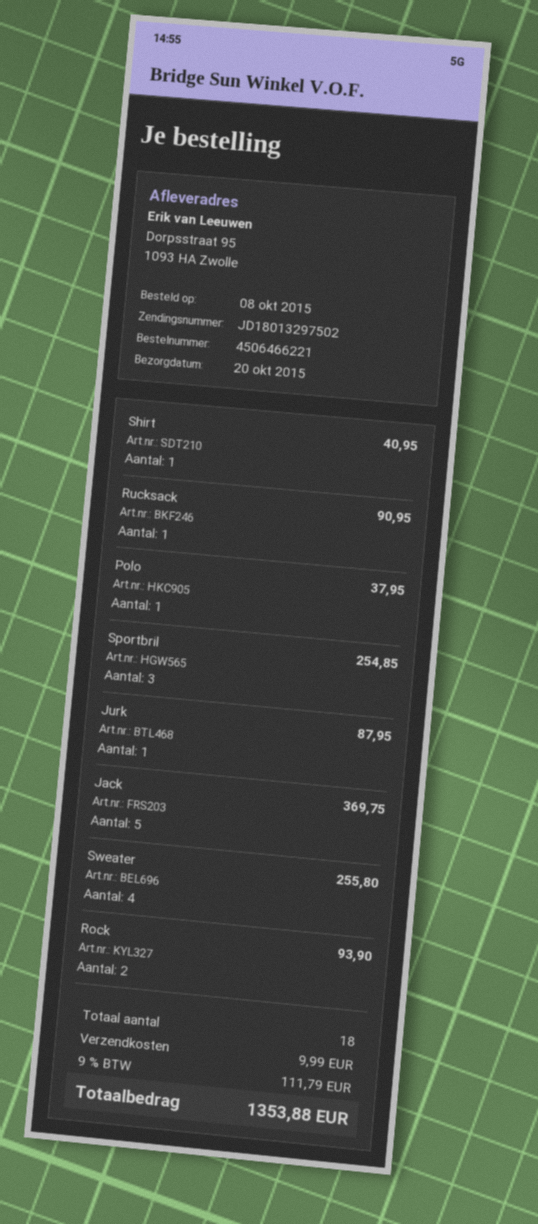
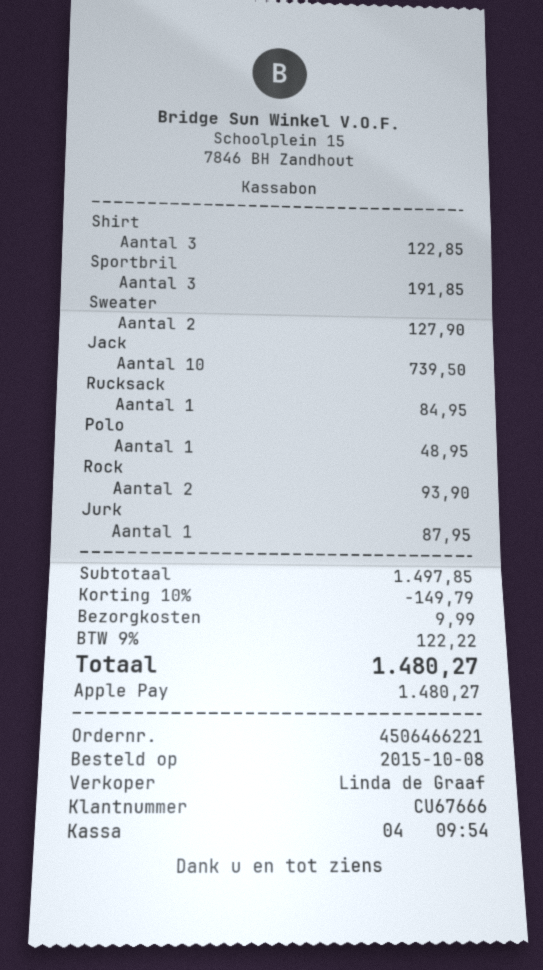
Shirt: 1 for 40.95 -> 3 for 122.85
Rucksack: 1 for 90.95 -> 1 for 84.95
Polo: 1 for 37.95 -> 1 for 48.95
Sportbril: 3 for 254.85 -> 3 for 191.85
Jack: 5 for 369.75 -> 10 for 739.50
Sweater: 4 for 255.80 -> 2 for 127.90
discount: none -> 10% = 149.79
tax: 9% = 111.79 -> 9% = 122.22
total: 1353.88 -> 1480.27

